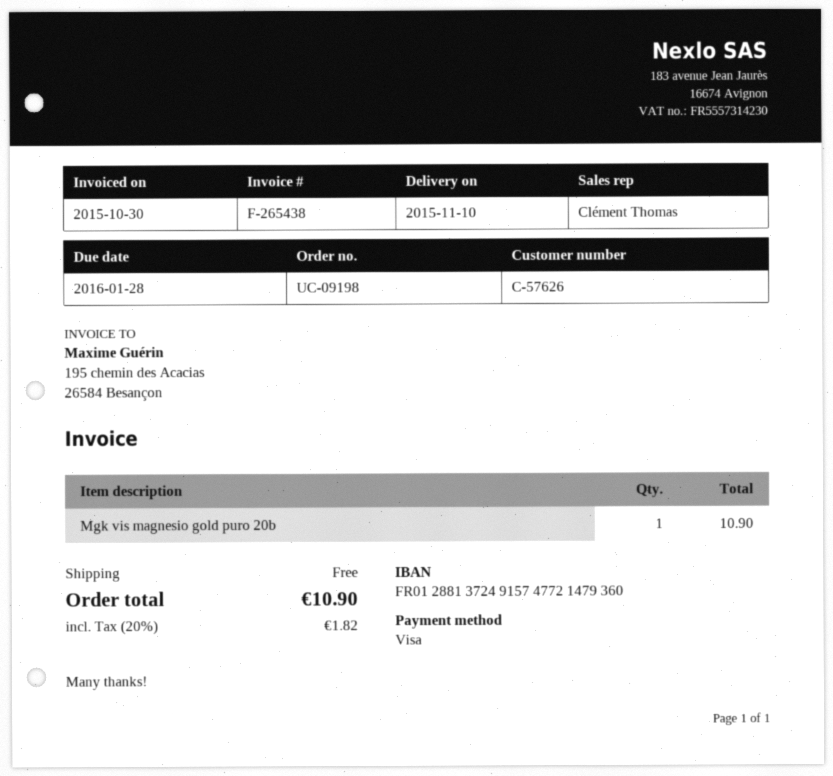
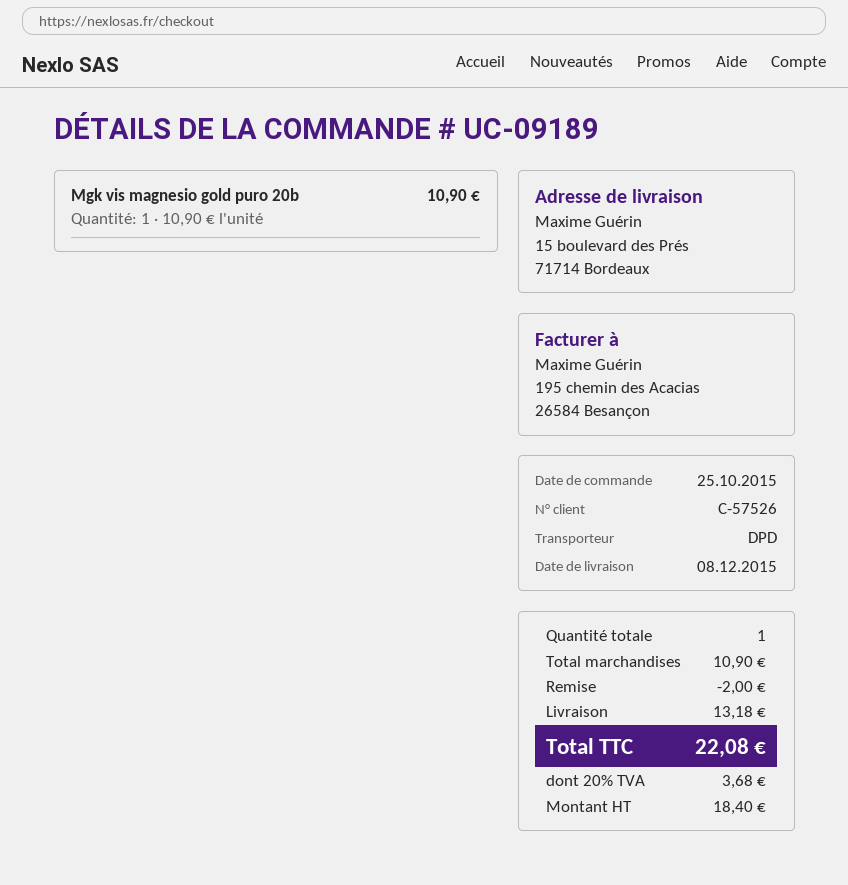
order number: UC-09198 -> UC-09189
delivery date: 2015-11-10 -> 2015-12-08
customer number: C-57626 -> C-57526
discount: none -> 2.00
shipping: 0.00 -> 13.18
tax: 20% = 1.82 -> 20% = 3.68
total: 10.90 -> 22.08

